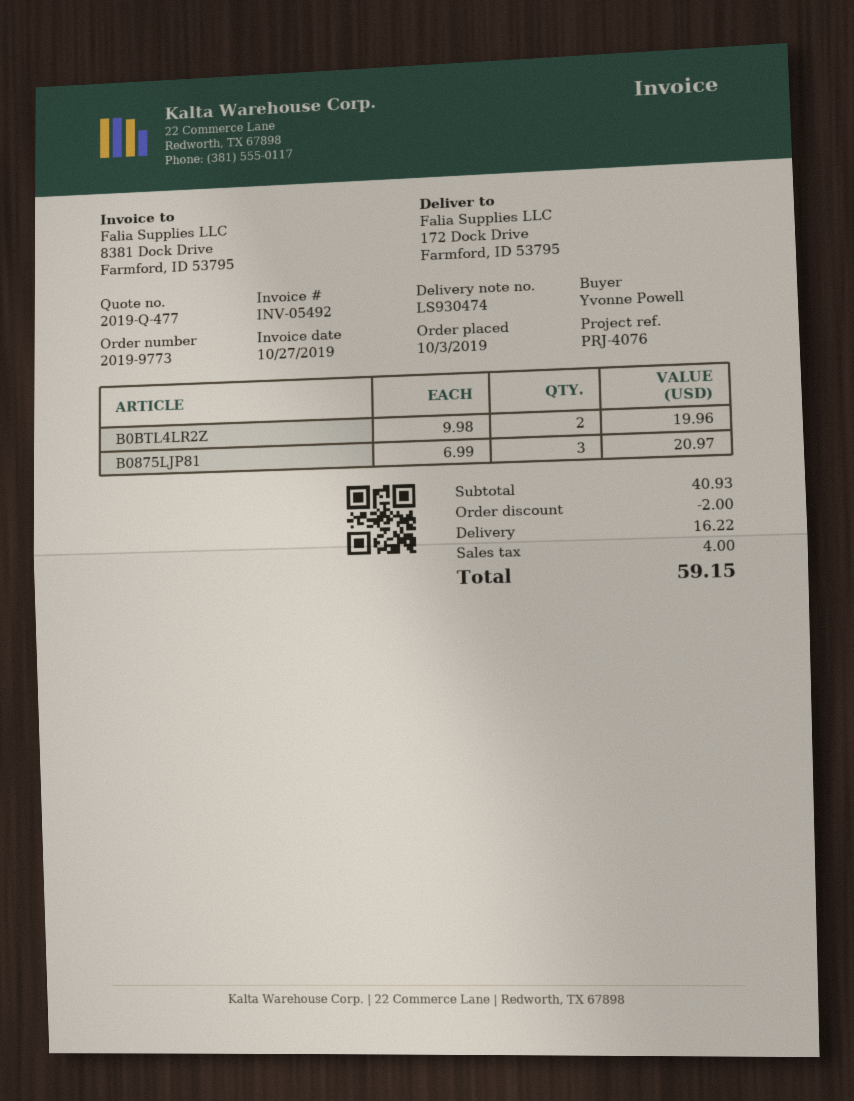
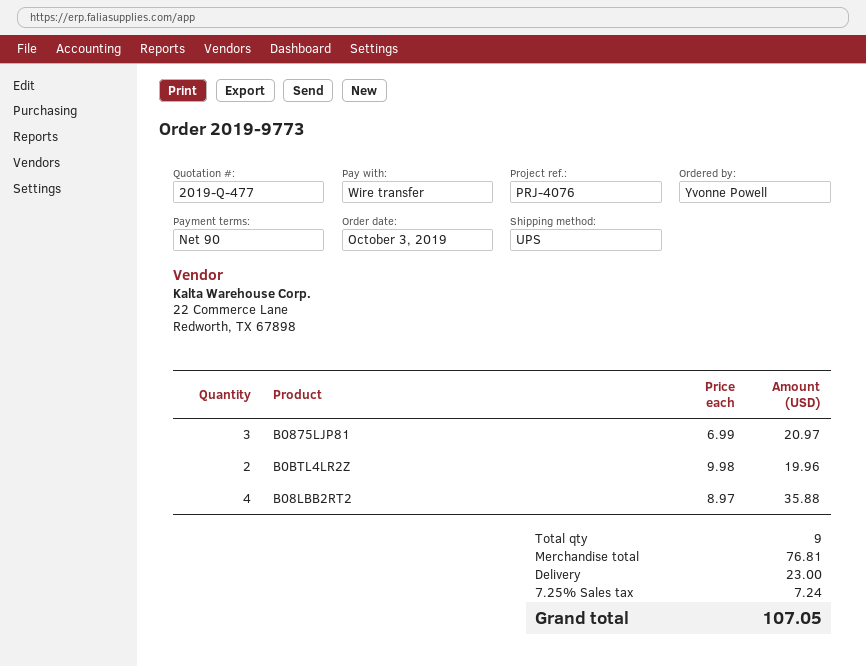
B08LBB2RT2: none -> 4 x 8.97 = 35.88
subtotal: 40.93 -> 76.81
discount: 2.00 -> none
shipping: 16.22 -> 23.00
tax: 4.00 -> 7.24
total: 59.15 -> 107.05

